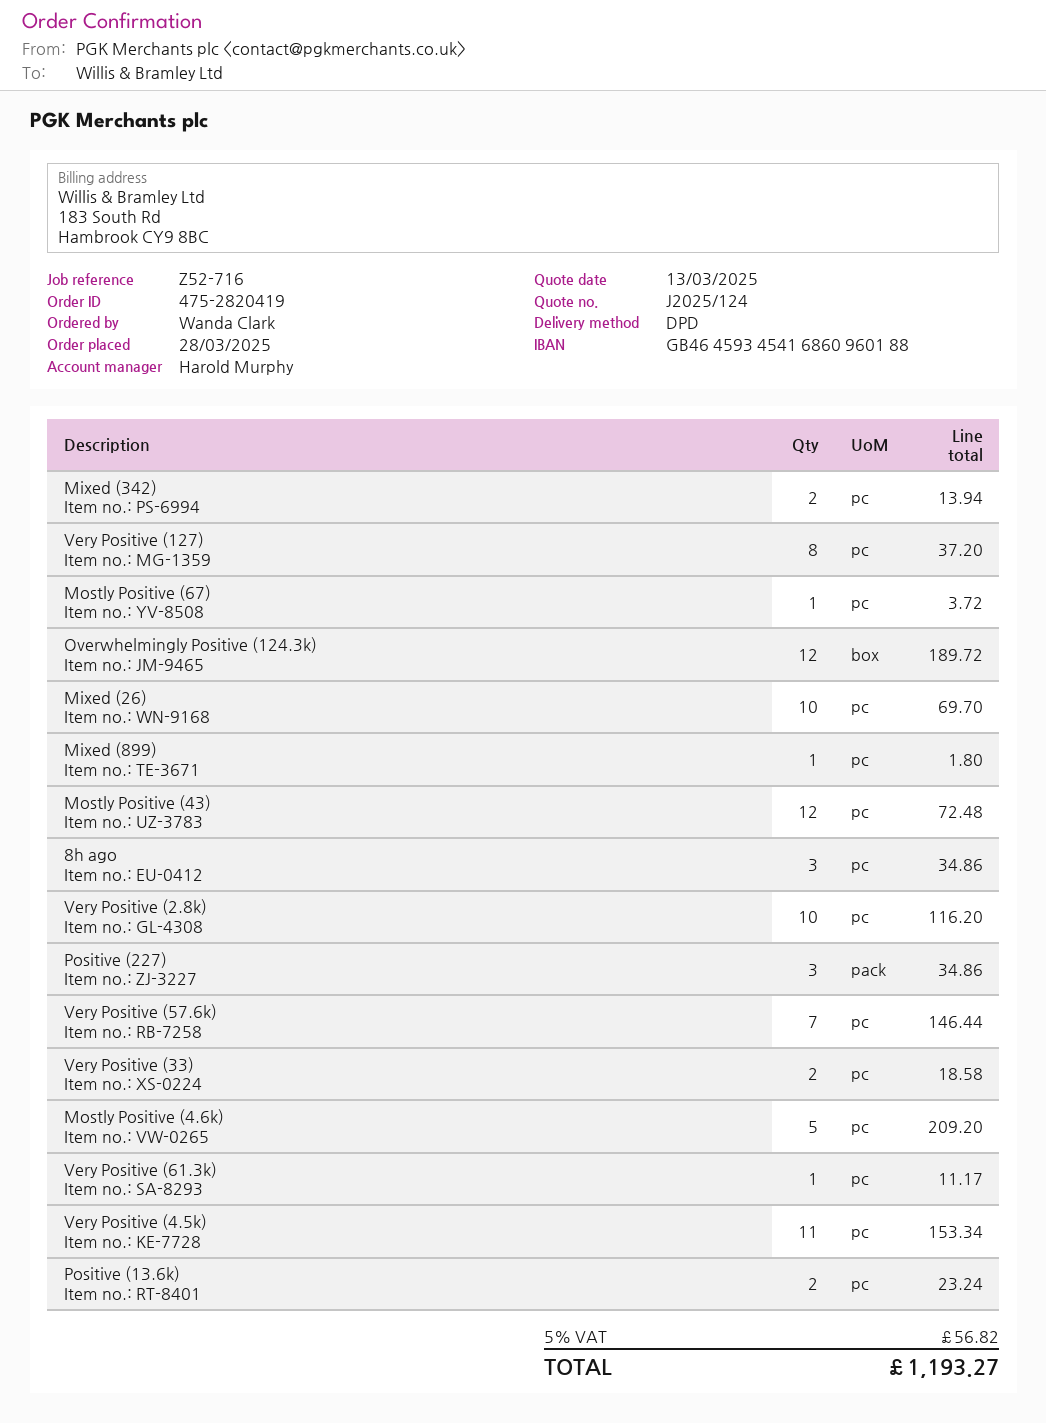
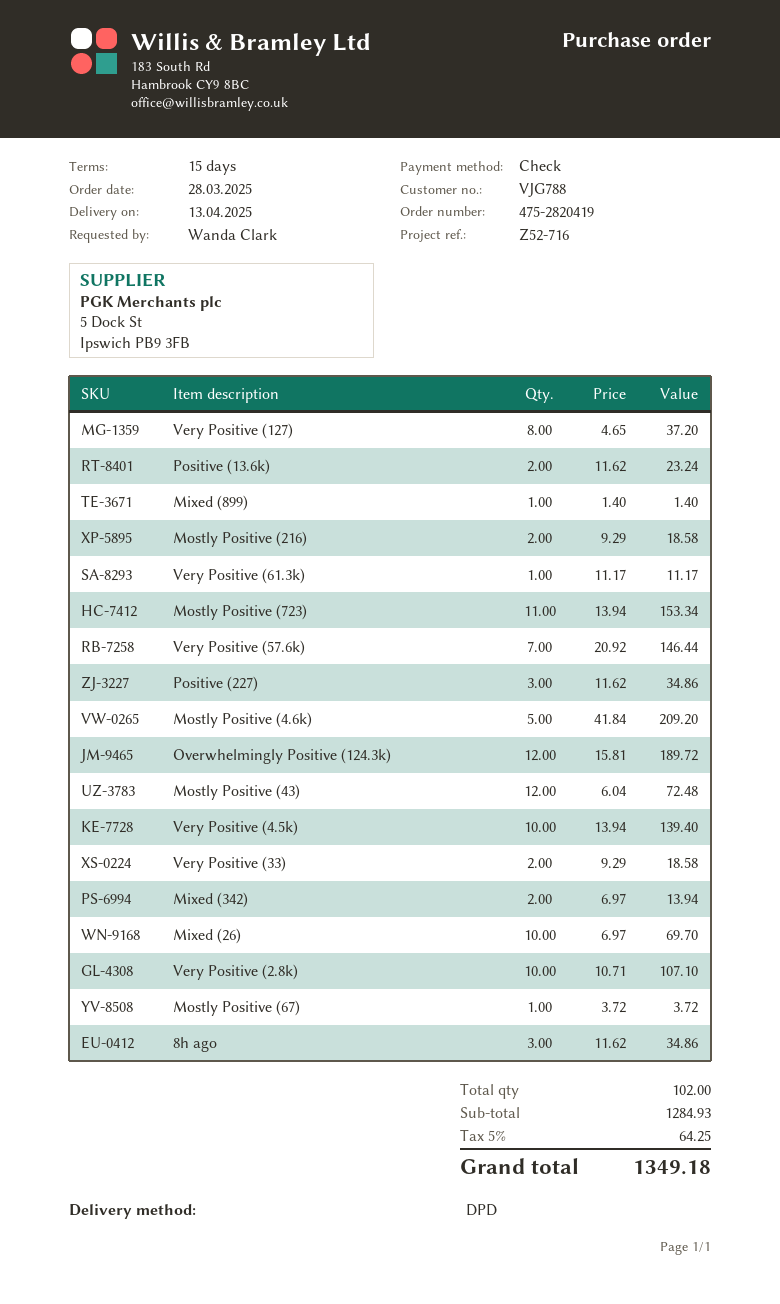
Mixed (899): 1 for 1.80 -> 1 for 1.40
Very Positive (2.8k): 10 for 116.20 -> 10 for 107.10
Very Positive (4.5k): 11 for 153.34 -> 10 for 139.40
Mostly Positive (216): none -> 2 for 18.58
Mostly Positive (723): none -> 11 for 153.34
tax: 5% = 56.82 -> 5% = 64.25
total: 1193.27 -> 1349.18

